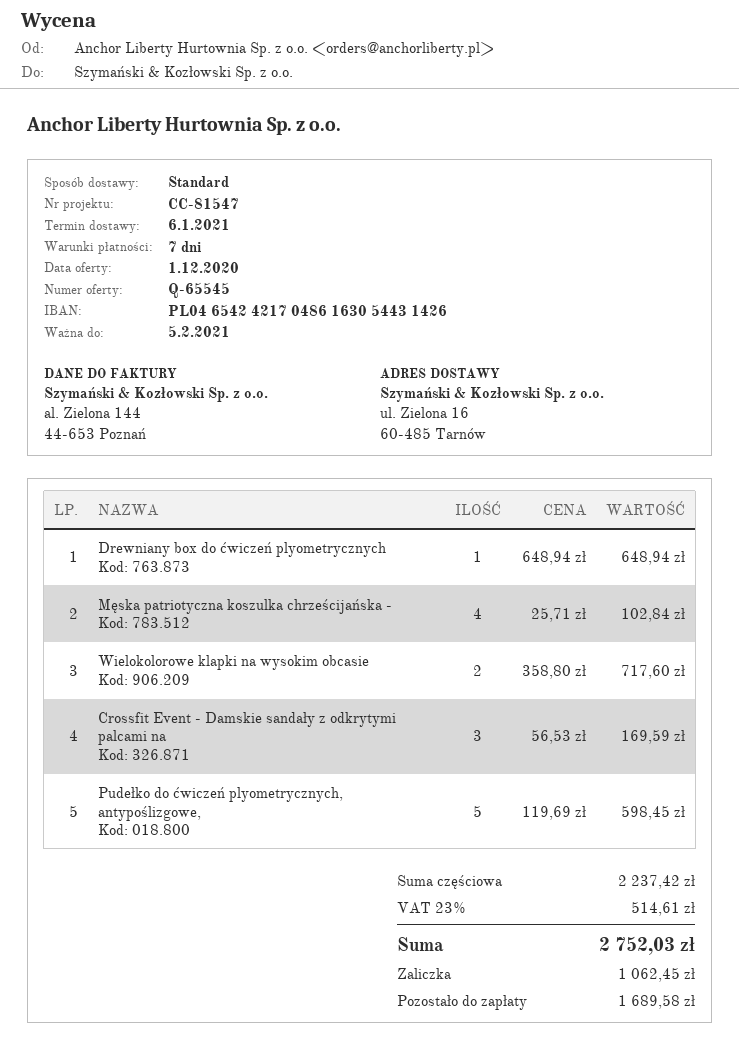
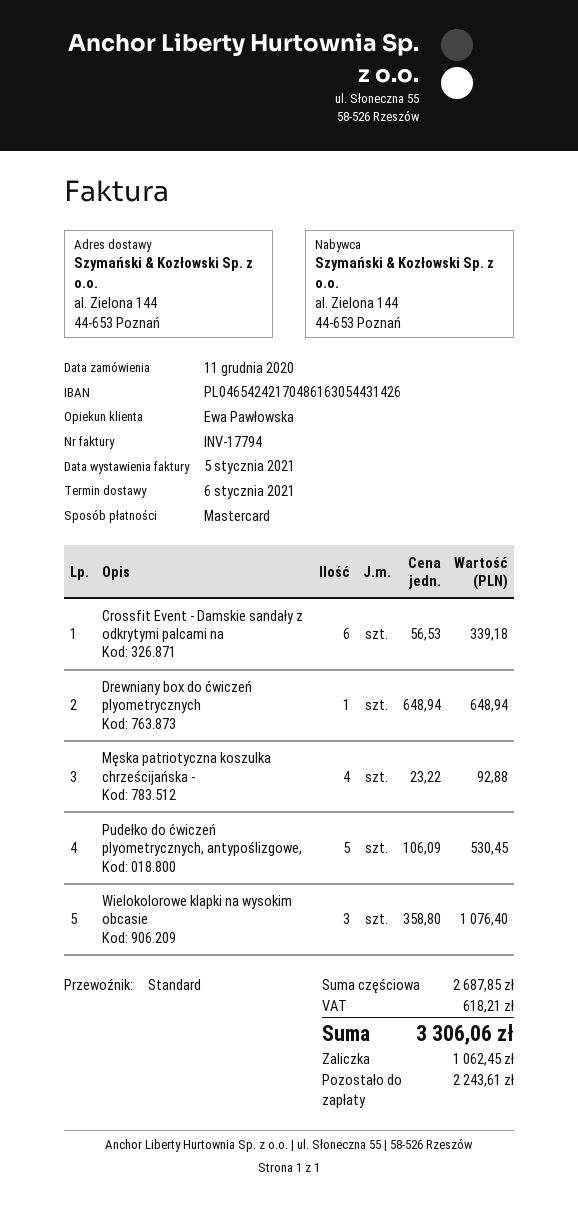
ship to: ul. Zielona 16, 60-485 Tarnów -> al. Zielona 144, 44-653 Poznań
Męska patriotyczna koszulka chrześcijańska -: 4 x 25.71 = 102.84 -> 4 x 23.22 = 92.88
Wielokolorowe klapki na wysokim obcasie: 2 x 358.80 = 717.60 -> 3 x 358.80 = 1076.40
Crossfit Event - Damskie sandały z odkrytymi palcami na: 3 x 56.53 = 169.59 -> 6 x 56.53 = 339.18
Pudełko do ćwiczeń plyometrycznych, antypoślizgowe,: 5 x 119.69 = 598.45 -> 5 x 106.09 = 530.45
subtotal: 2237.42 -> 2687.85
tax: 514.61 -> 618.21
total: 2752.03 -> 3306.06
balance: 1689.58 -> 2243.61

